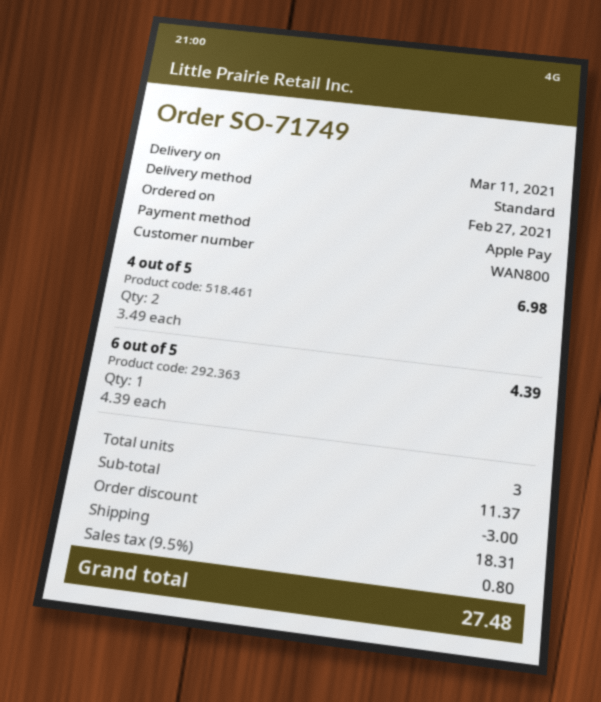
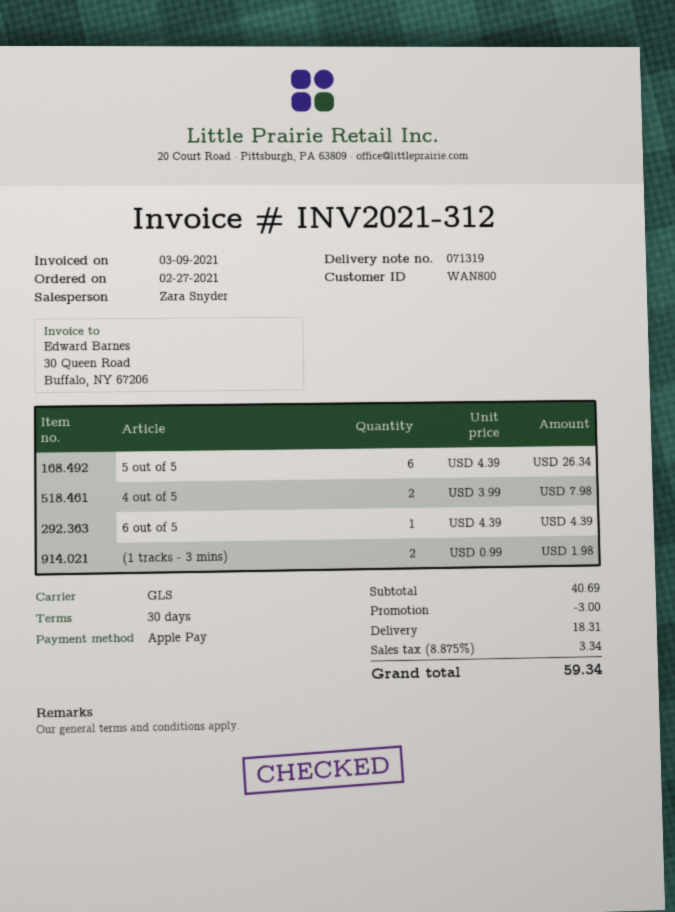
shipping method: standard -> GLS
4 out of 5: 2 x 3.49 = 6.98 -> 2 x 3.99 = 7.98
5 out of 5: none -> 6 x 4.39 = 26.34
(1 tracks - 3 mins): none -> 2 x 0.99 = 1.98
subtotal: 11.37 -> 40.69
tax: 9.5% = 0.80 -> 8.875% = 3.34
total: 27.48 -> 59.34

